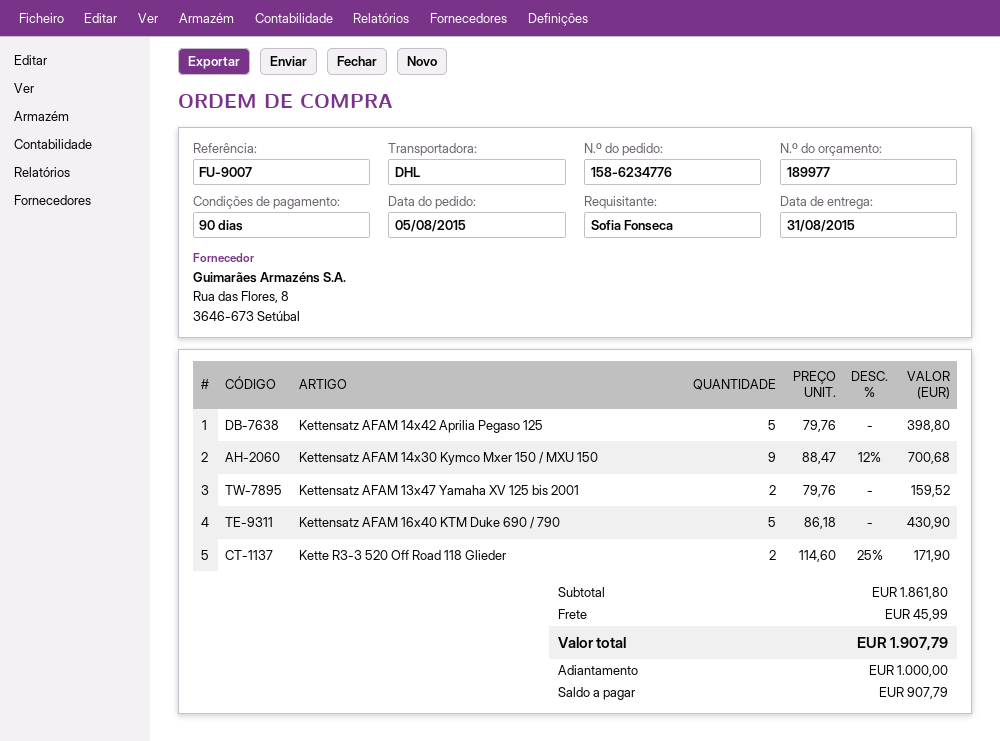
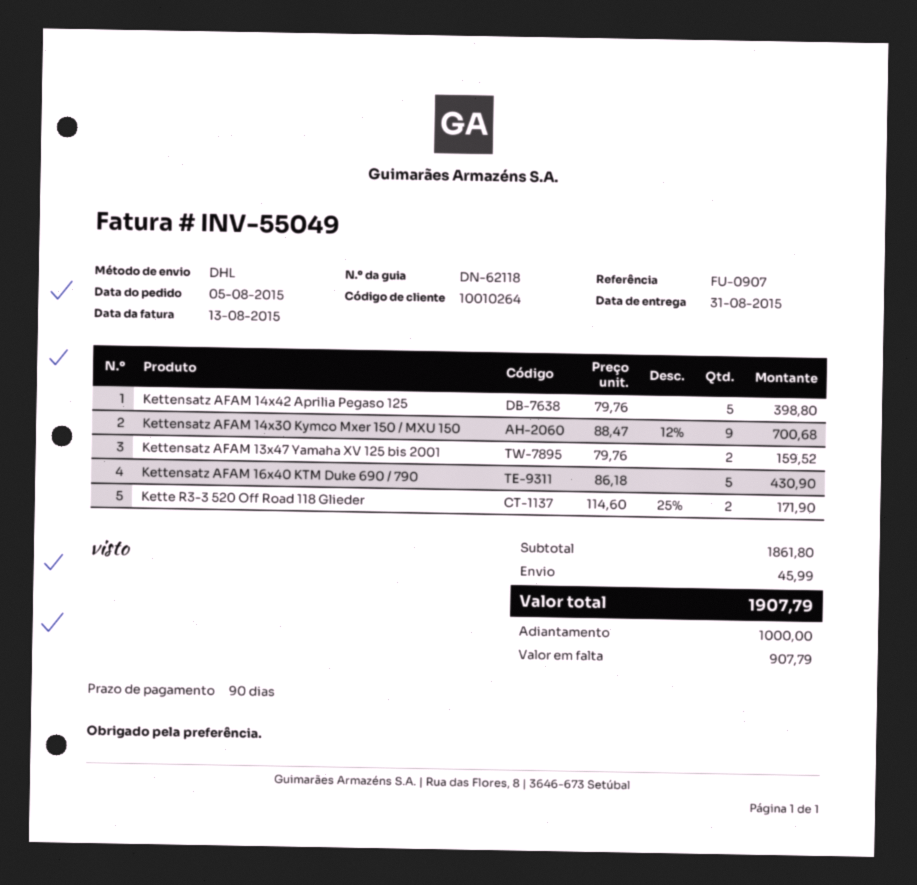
reference: FU-9007 -> FU-0907

